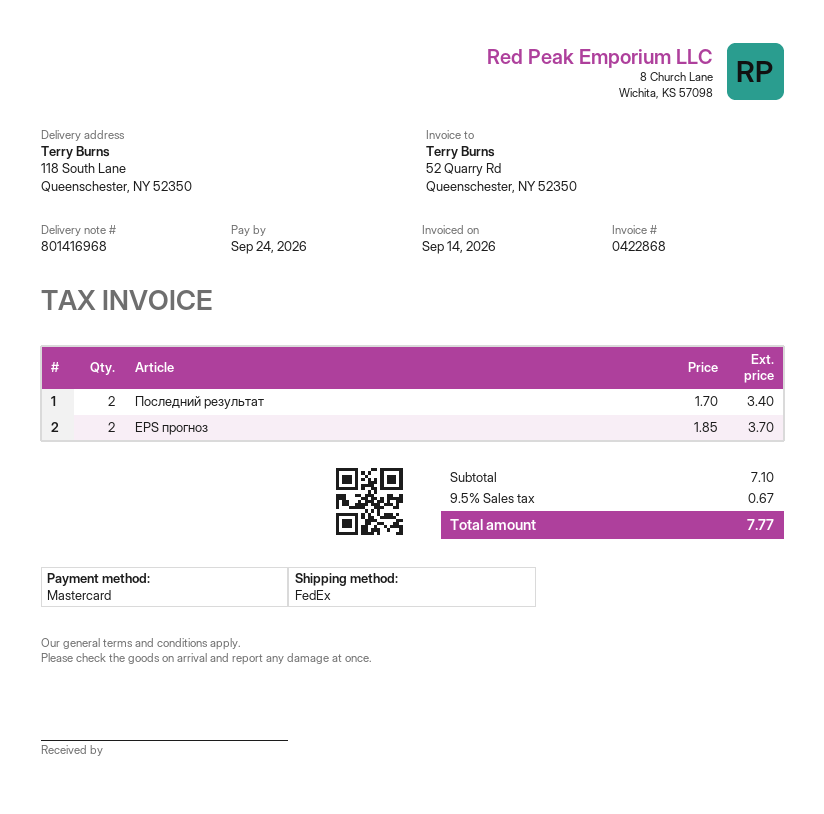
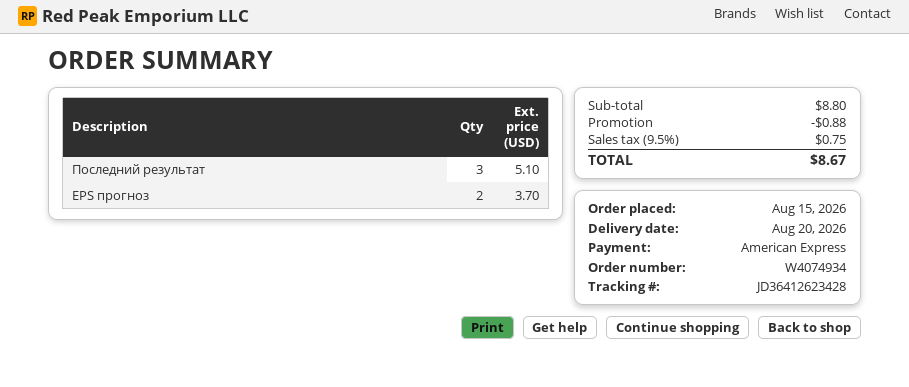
payment method: Mastercard -> American Express
Последний результат: 2 for 3.40 -> 3 for 5.10
subtotal: 7.10 -> 8.80
discount: none -> 0.88
tax: 9.5% = 0.67 -> 9.5% = 0.75
total: 7.77 -> 8.67

